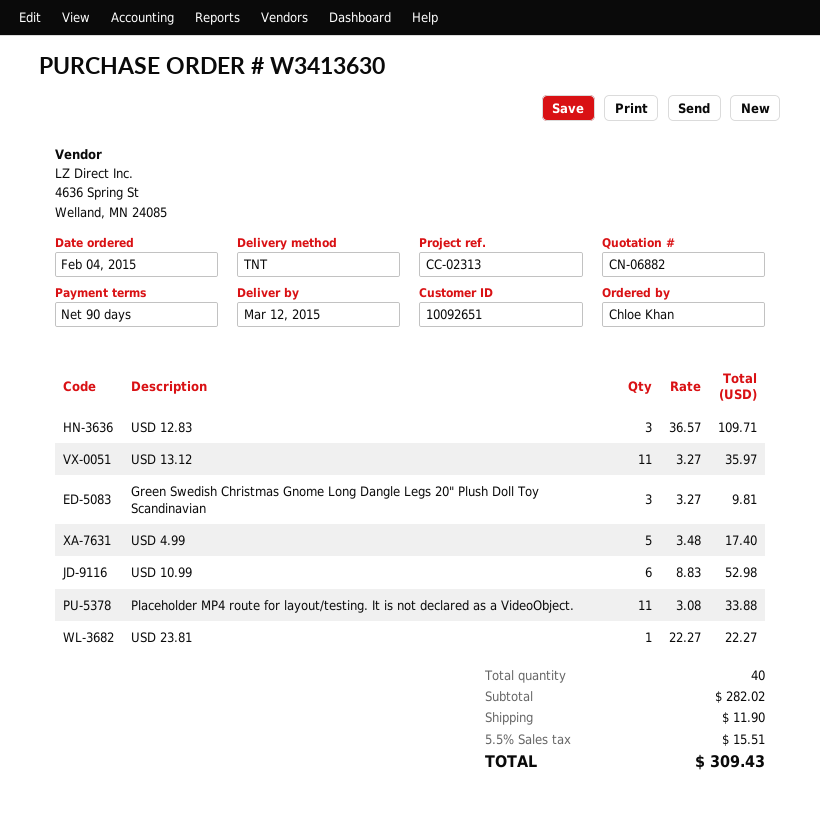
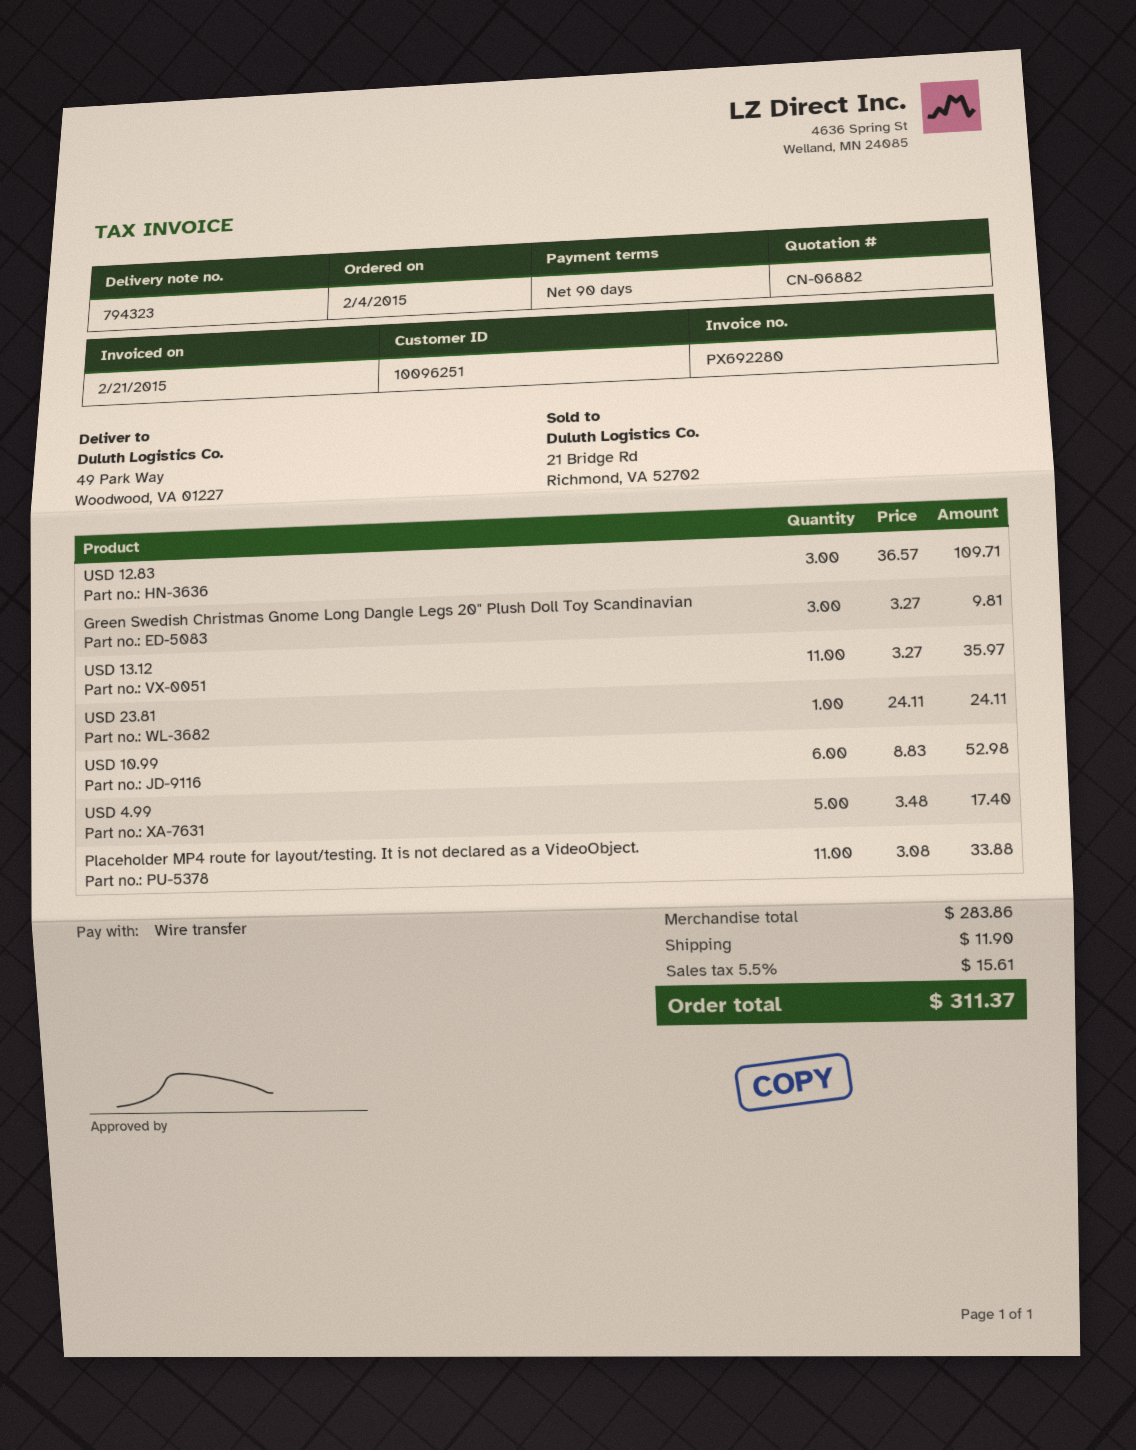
customer number: 10092651 -> 10096251
USD 23.81: 1 x 22.27 = 22.27 -> 1 x 24.11 = 24.11
subtotal: 282.02 -> 283.86
tax: 5.5% = 15.51 -> 5.5% = 15.61
total: 309.43 -> 311.37

